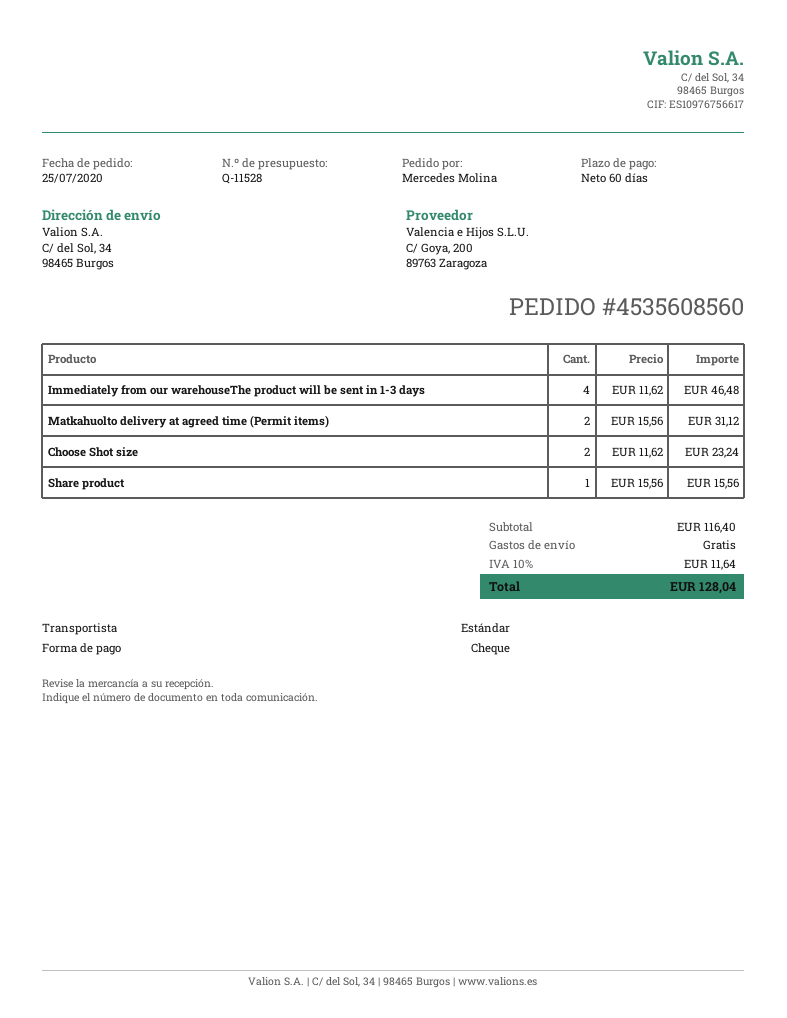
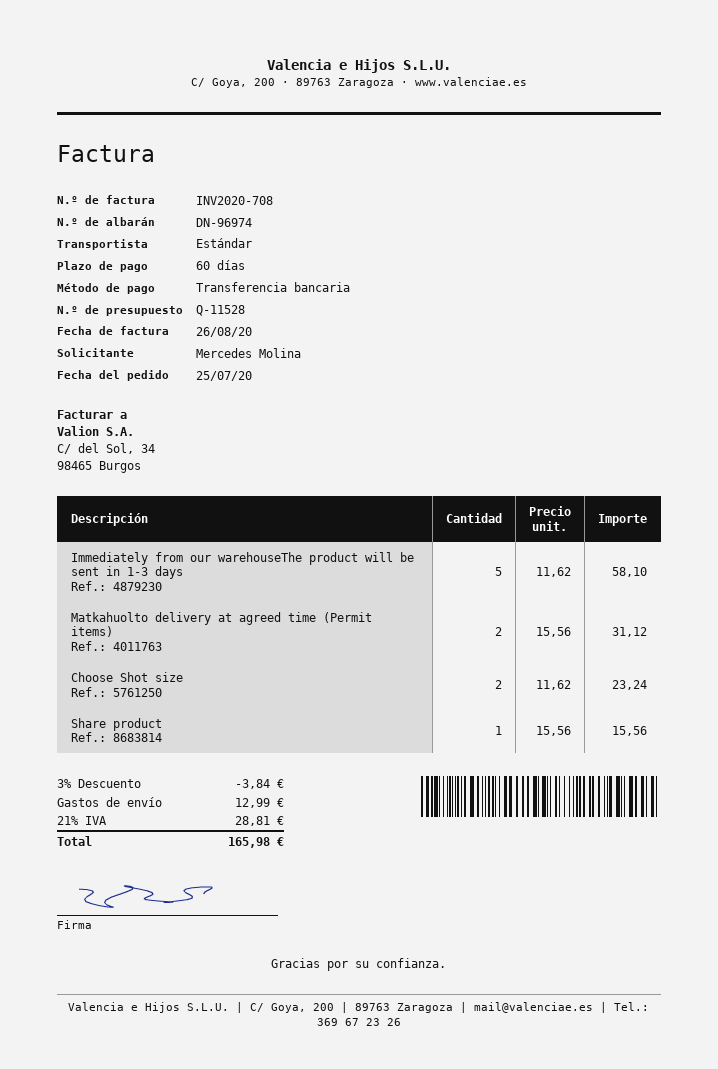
payment method: cheque -> bank transfer
Immediately from our warehouseThe product will be sent in 1-3 days: 4 x 11.62 = 46.48 -> 5 x 11.62 = 58.10
discount: none -> 3% = 3.84
shipping: 0.00 -> 12.99
tax: 10% = 11.64 -> 21% = 28.81
total: 128.04 -> 165.98

